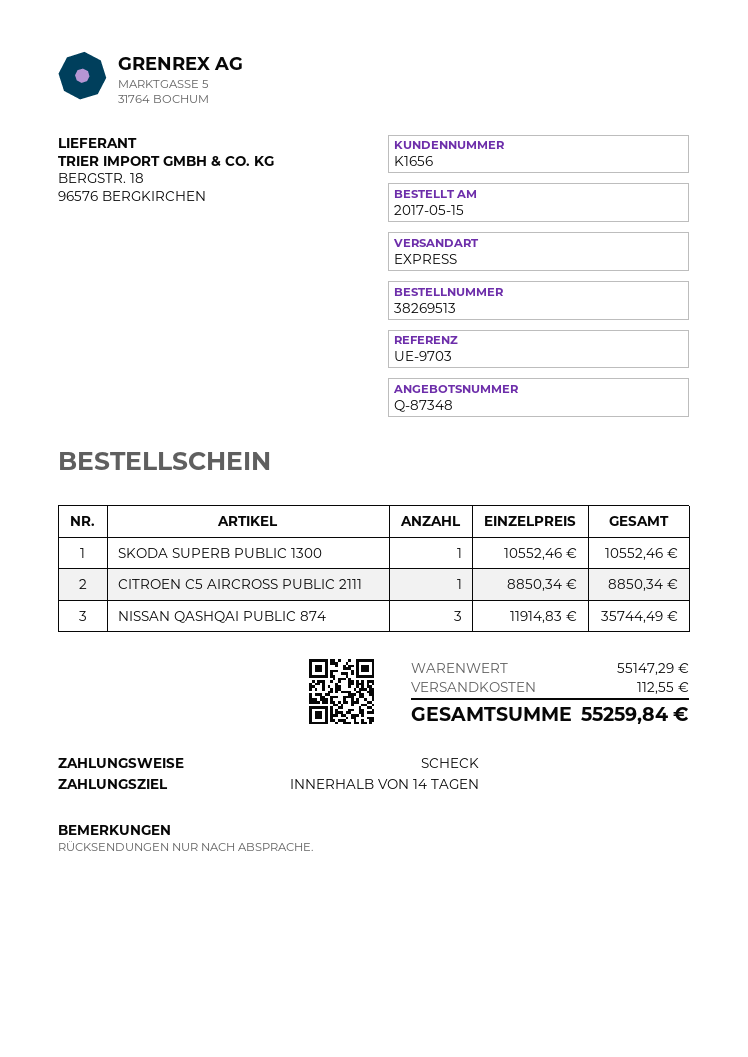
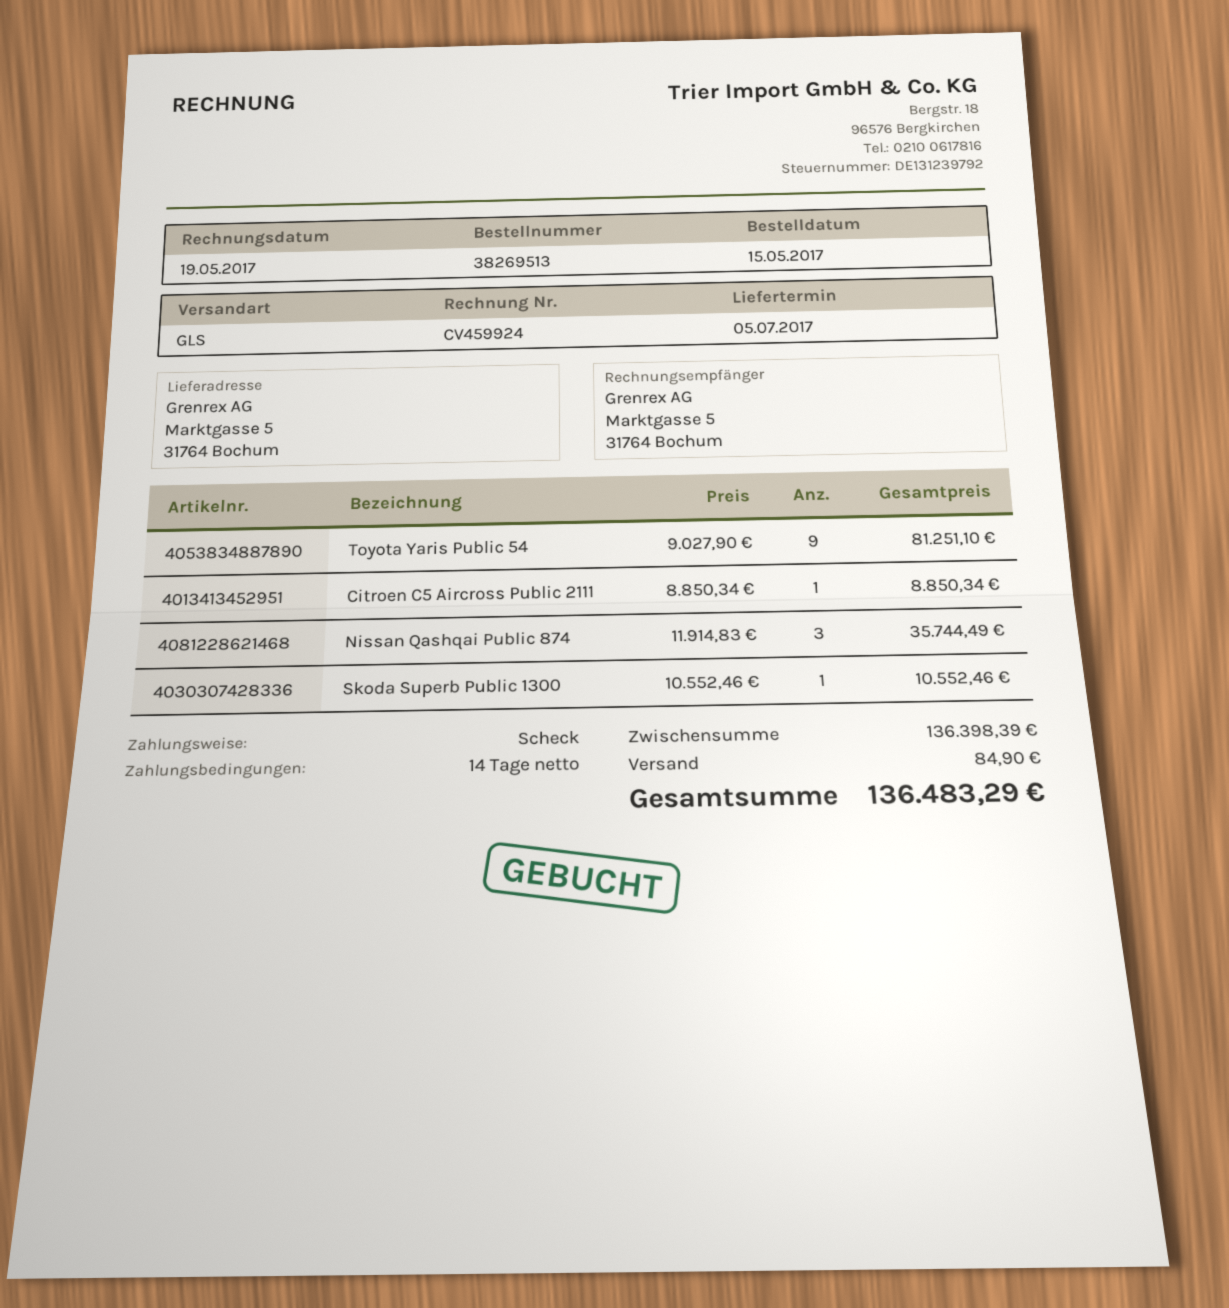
shipping method: express -> GLS
Toyota Yaris Public 54: none -> 9 x 9027.90 = 81251.10
subtotal: 55147.29 -> 136398.39
shipping: 112.55 -> 84.90
total: 55259.84 -> 136483.29

